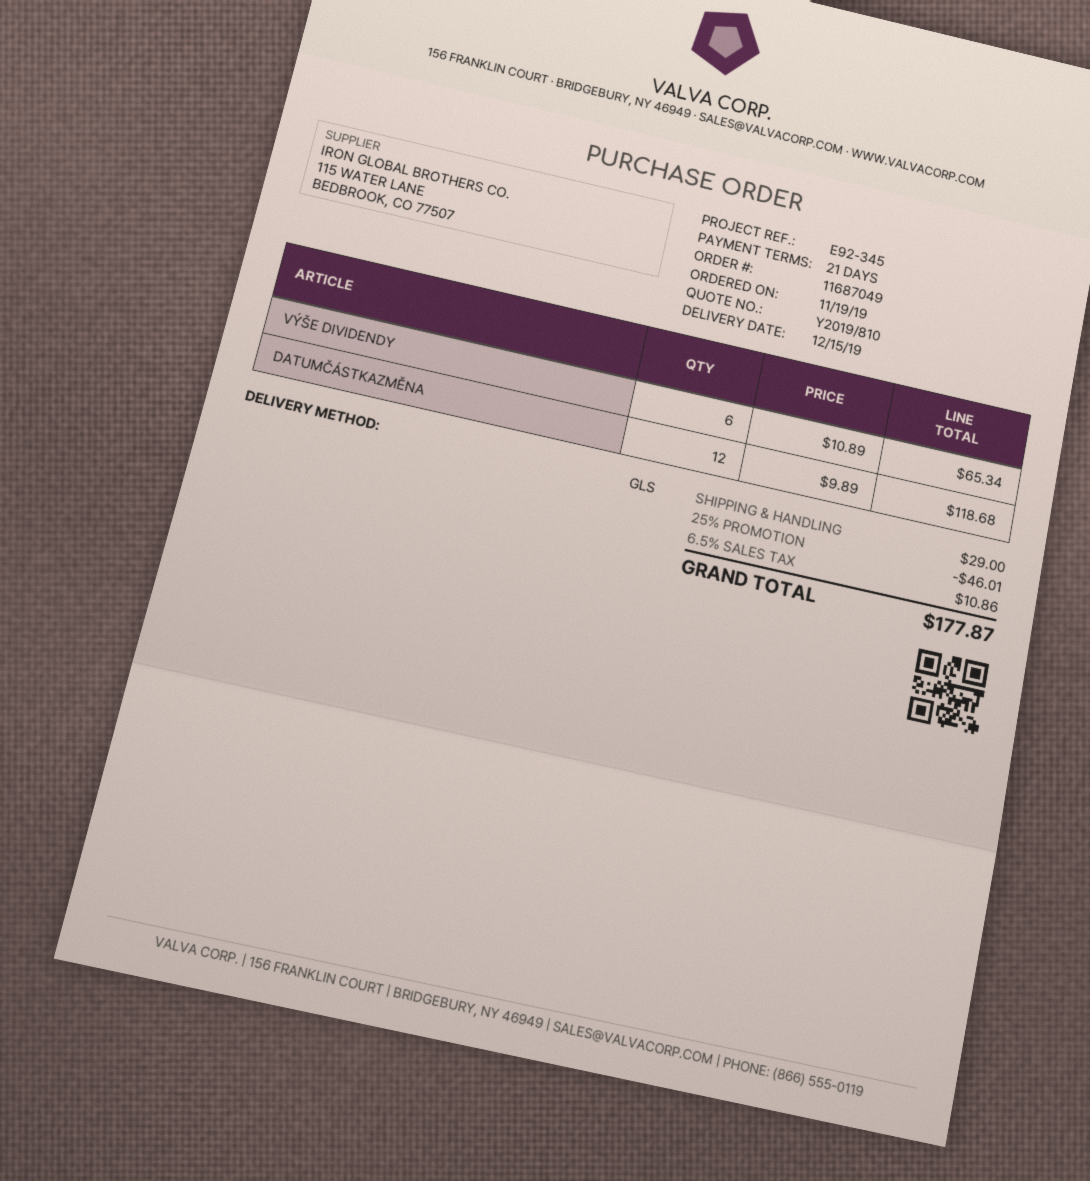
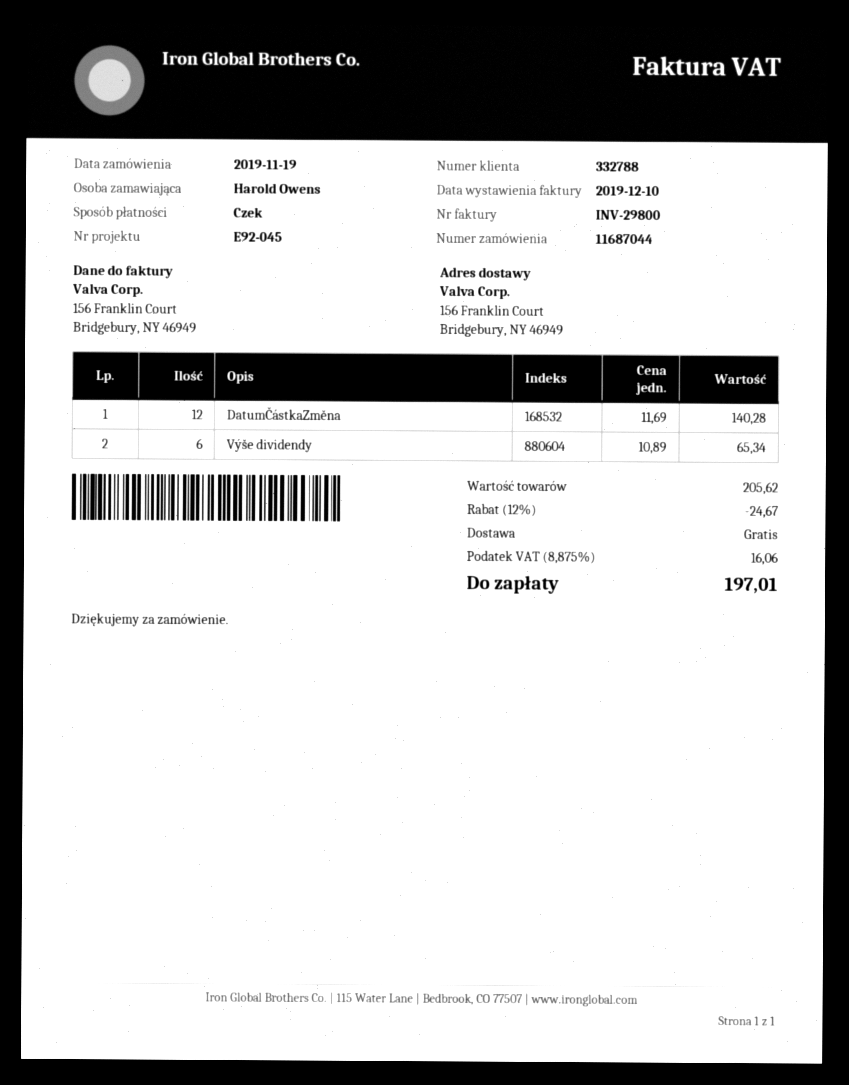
order number: 11687049 -> 11687044
reference: E92-345 -> E92-045
DATUMČÁSTKAZMĚNA: 12 x 9.89 = 118.68 -> 12 x 11.69 = 140.28
discount: 25% = 46.01 -> 12% = 24.67
shipping: 29.00 -> 0.00
tax: 6.5% = 10.86 -> 8.875% = 16.06
total: 177.87 -> 197.01

